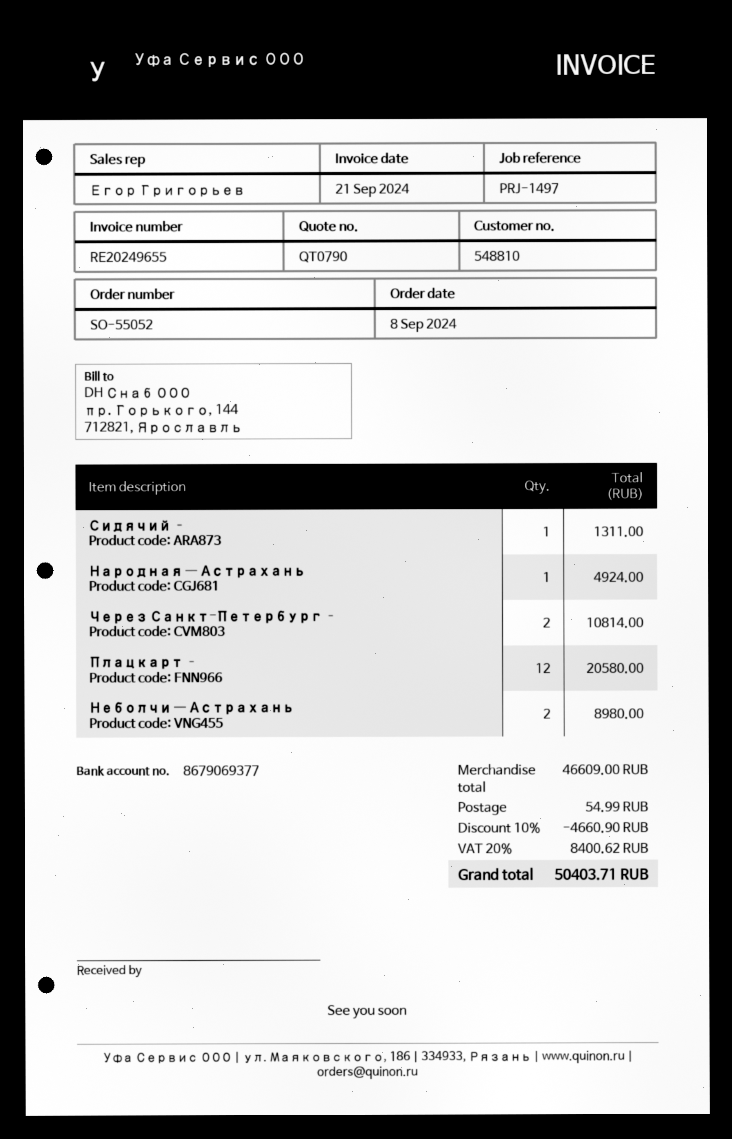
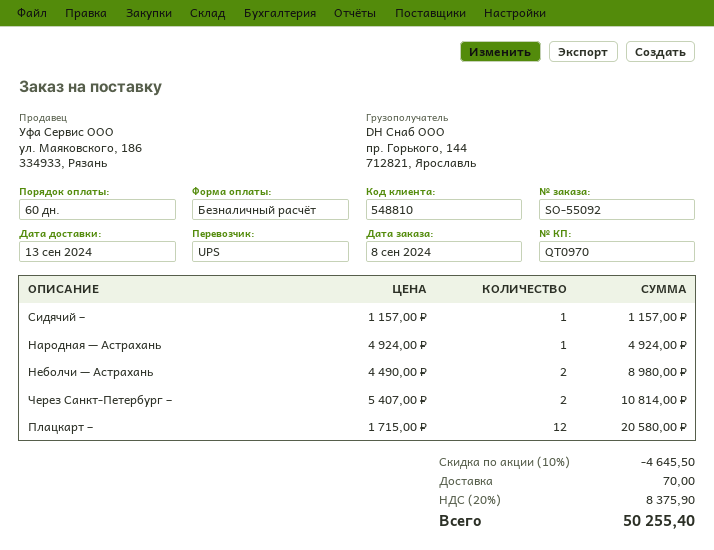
quote number: QT0790 -> QT0970
order number: SO-55052 -> SO-55092
Сидячий –: 1 for 1311.00 -> 1 for 1157.00
discount: 10% = 4660.90 -> 10% = 4645.50
shipping: 54.99 -> 70.00
tax: 20% = 8400.62 -> 20% = 8375.90
total: 50403.71 -> 50255.40

